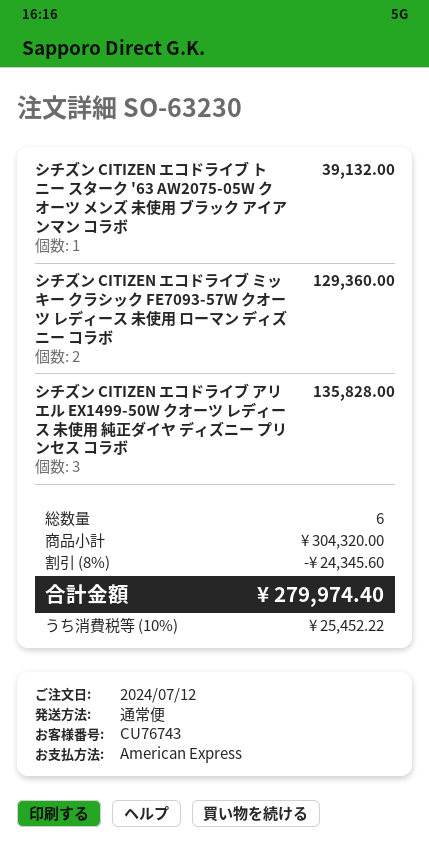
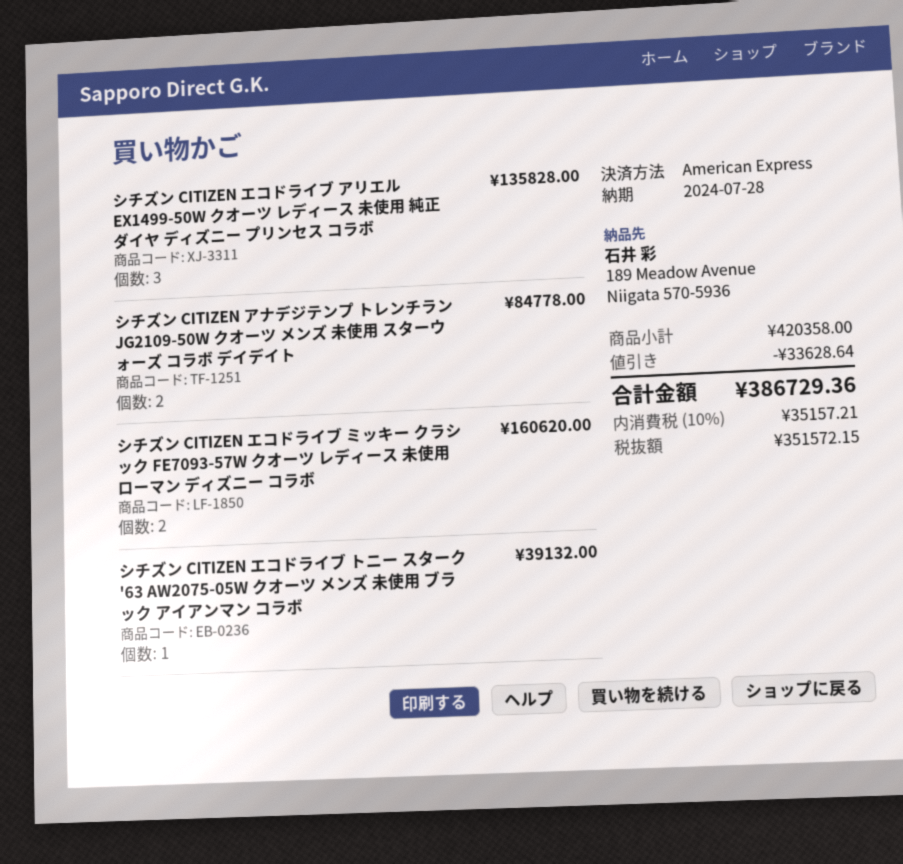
シチズン CITIZEN エコドライブ ミッキー クラシック FE7093-57W クオーツ レディース 未使用 ローマン ディズニー コラボ: 2 for 129360.00 -> 2 for 160620.00
シチズン CITIZEN アナデジテンプ トレンチラン JG2109-50W クオーツ メンズ 未使用 スターウォーズ コラボ デイデイト: none -> 2 for 84778.00
subtotal: 304320.00 -> 420358.00
discount: 24345.60 -> 33628.64
tax: 10% = 25452.22 -> 10% = 35157.21
total: 279974.40 -> 386729.36

